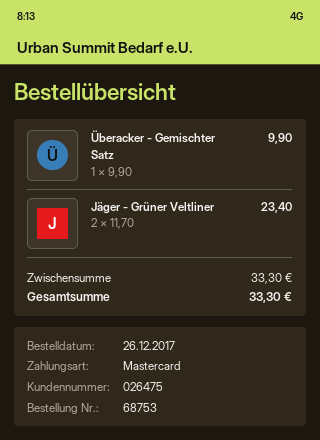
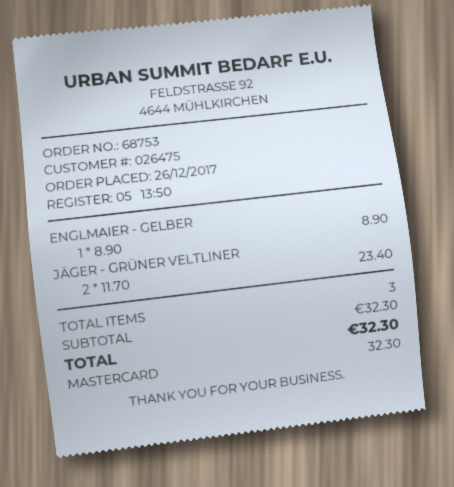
Überacker - Gemischter Satz: 1 x 9.90 = 9.90 -> none
ENGLMAIER - GELBER: none -> 1 x 8.90 = 8.90
subtotal: 33.30 -> 32.30
total: 33.30 -> 32.30

